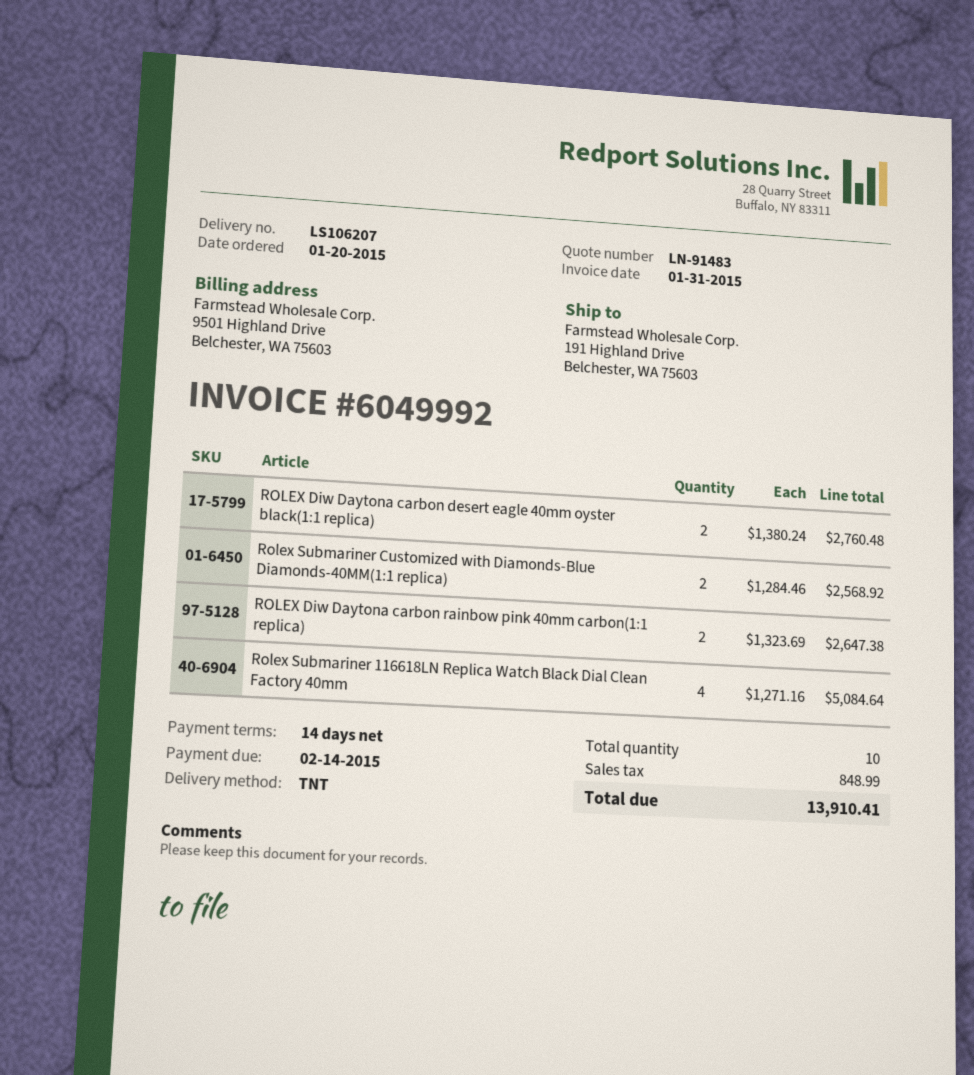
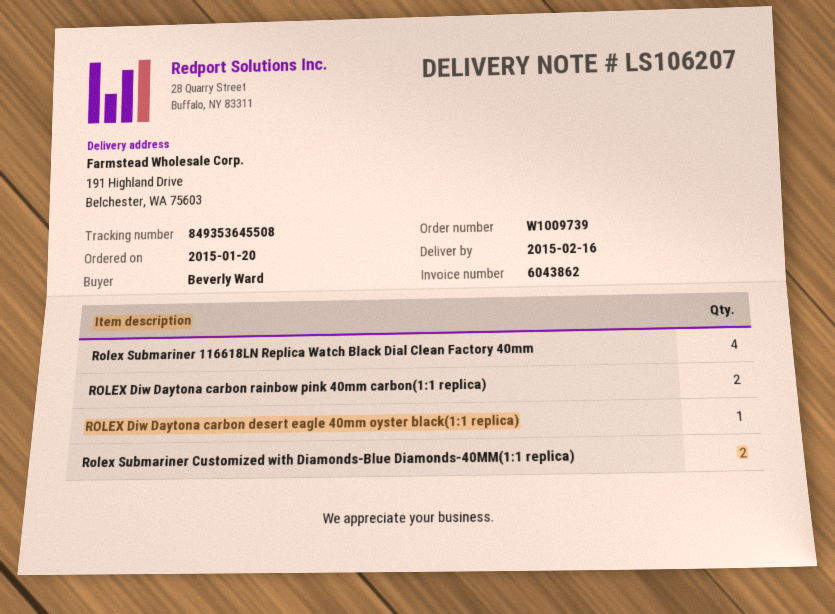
invoice number: 6049992 -> 6043862
ROLEX Diw Daytona carbon desert eagle 40mm oyster black(1:1 replica): 2 -> 1

